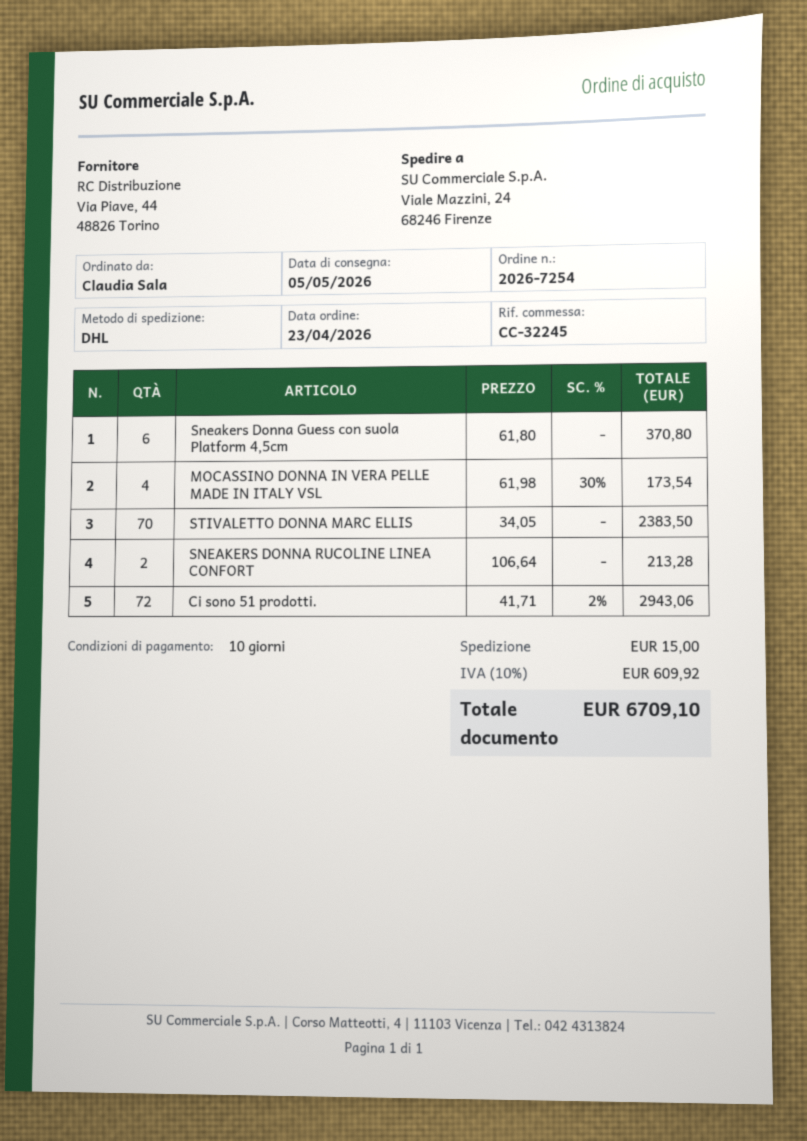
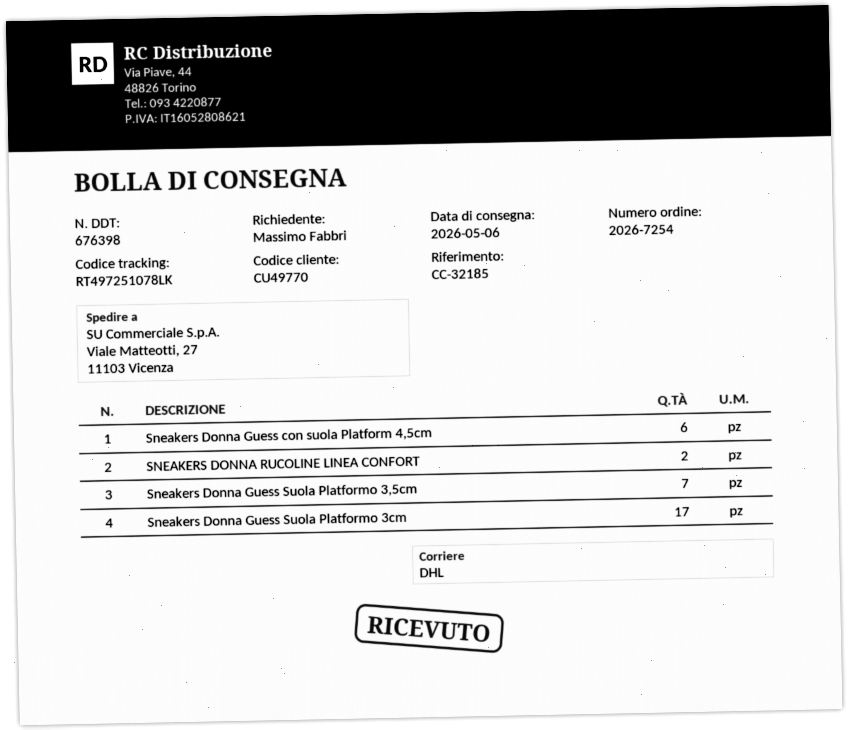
delivery date: 2026-05-05 -> 2026-05-06
reference: CC-32245 -> CC-32185
ordered by: Claudia Sala -> Massimo Fabbri
ship to: Viale Mazzini, 24, 68246 Firenze -> Viale Matteotti, 27, 11103 Vicenza
MOCASSINO DONNA IN VERA PELLE MADE IN ITALY VSL: 4 -> none
STIVALETTO DONNA MARC ELLIS: 70 -> none
Ci sono 51 prodotti.: 72 -> none
Sneakers Donna Guess Suola Platformo 3,5cm: none -> 7
Sneakers Donna Guess Suola Platformo 3cm: none -> 17

